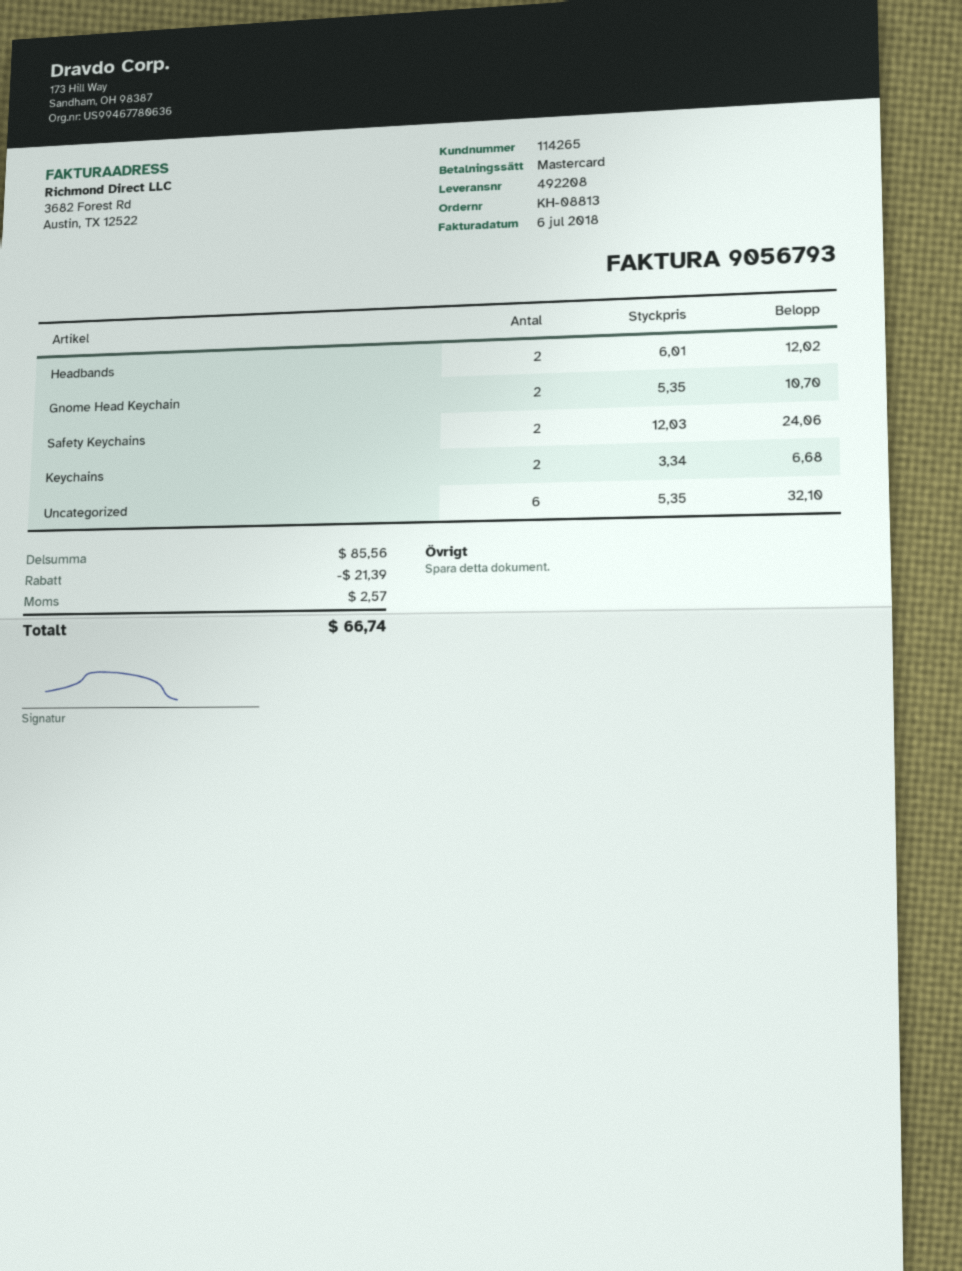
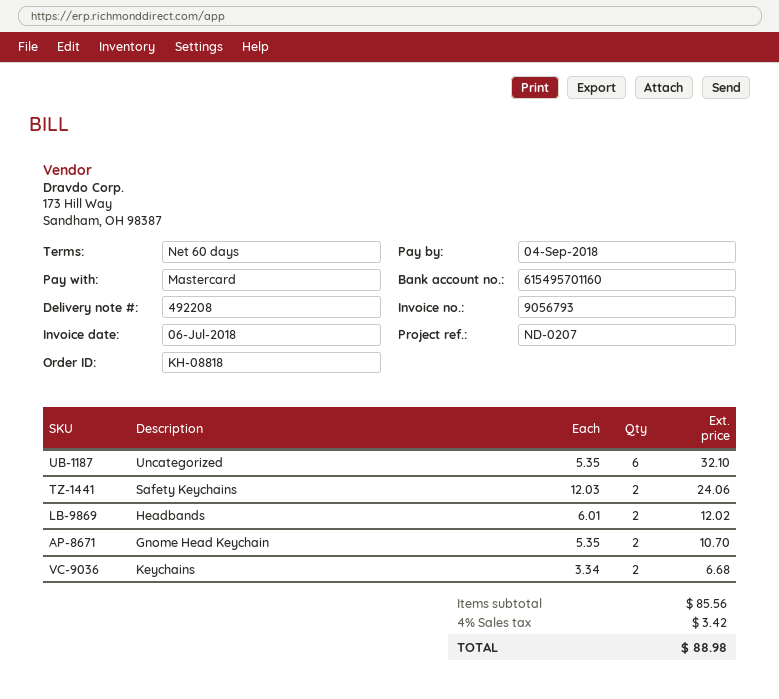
order number: KH-08813 -> KH-08818
discount: 21.39 -> none
tax: 2.57 -> 3.42
total: 66.74 -> 88.98

